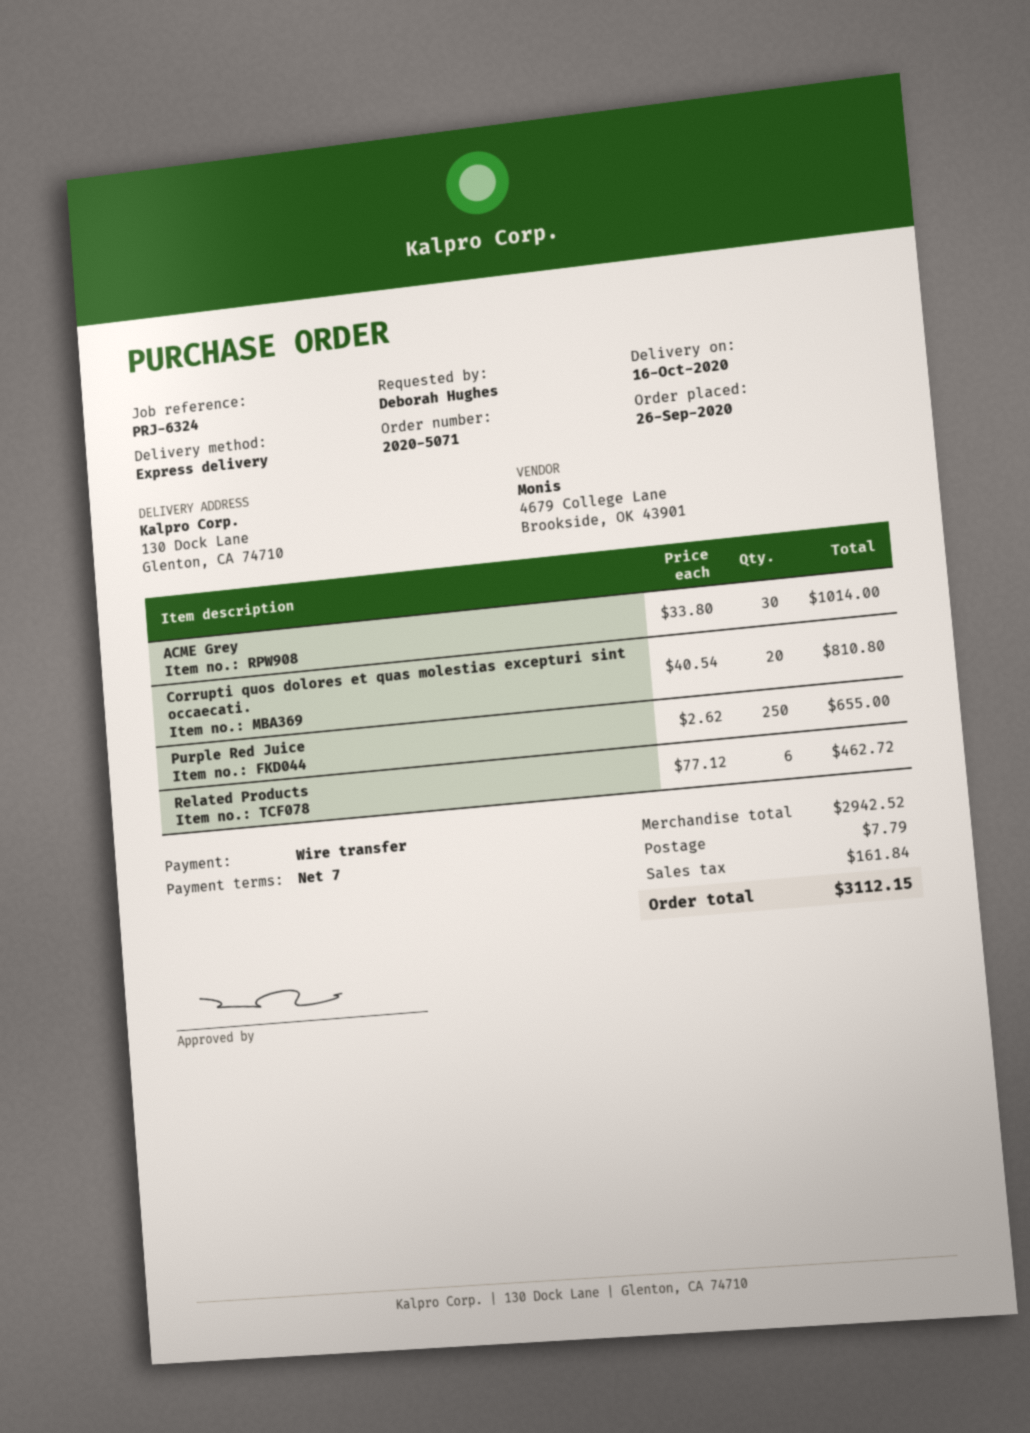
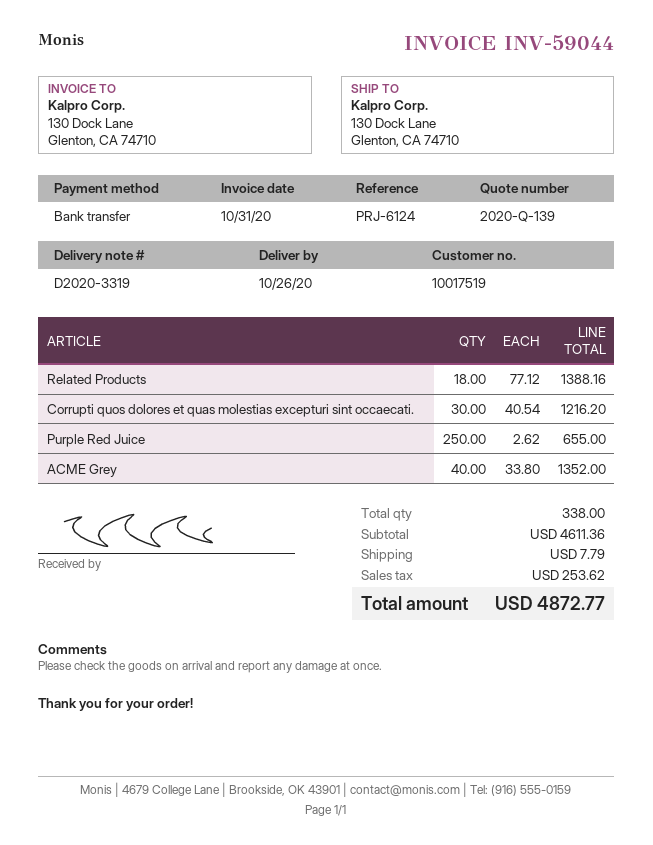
delivery date: 2020-10-16 -> 2020-10-26
reference: PRJ-6324 -> PRJ-6124
ACME Grey: 30 x 33.80 = 1014.00 -> 40 x 33.80 = 1352.00
Corrupti quos dolores et quas molestias excepturi sint occaecati.: 20 x 40.54 = 810.80 -> 30 x 40.54 = 1216.20
Related Products: 6 x 77.12 = 462.72 -> 18 x 77.12 = 1388.16
subtotal: 2942.52 -> 4611.36
tax: 161.84 -> 253.62
total: 3112.15 -> 4872.77

